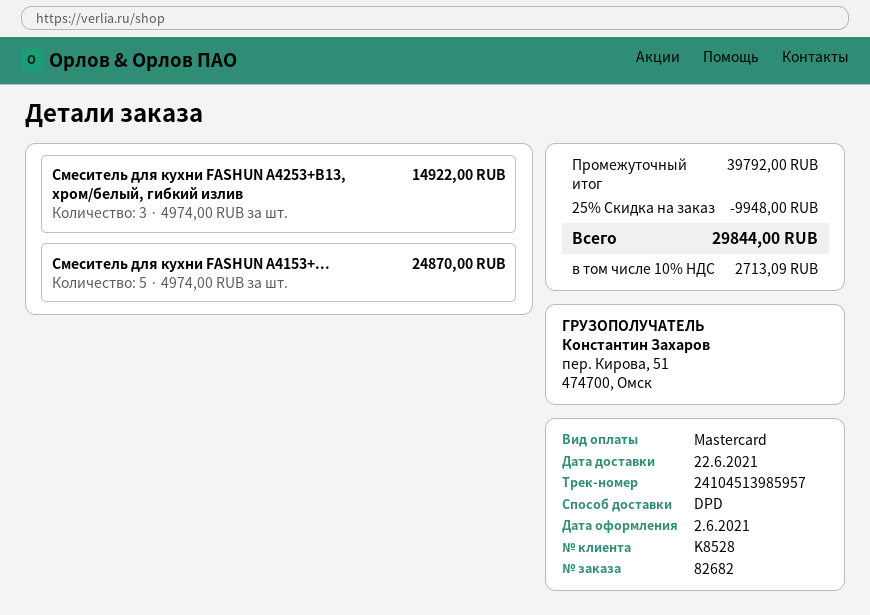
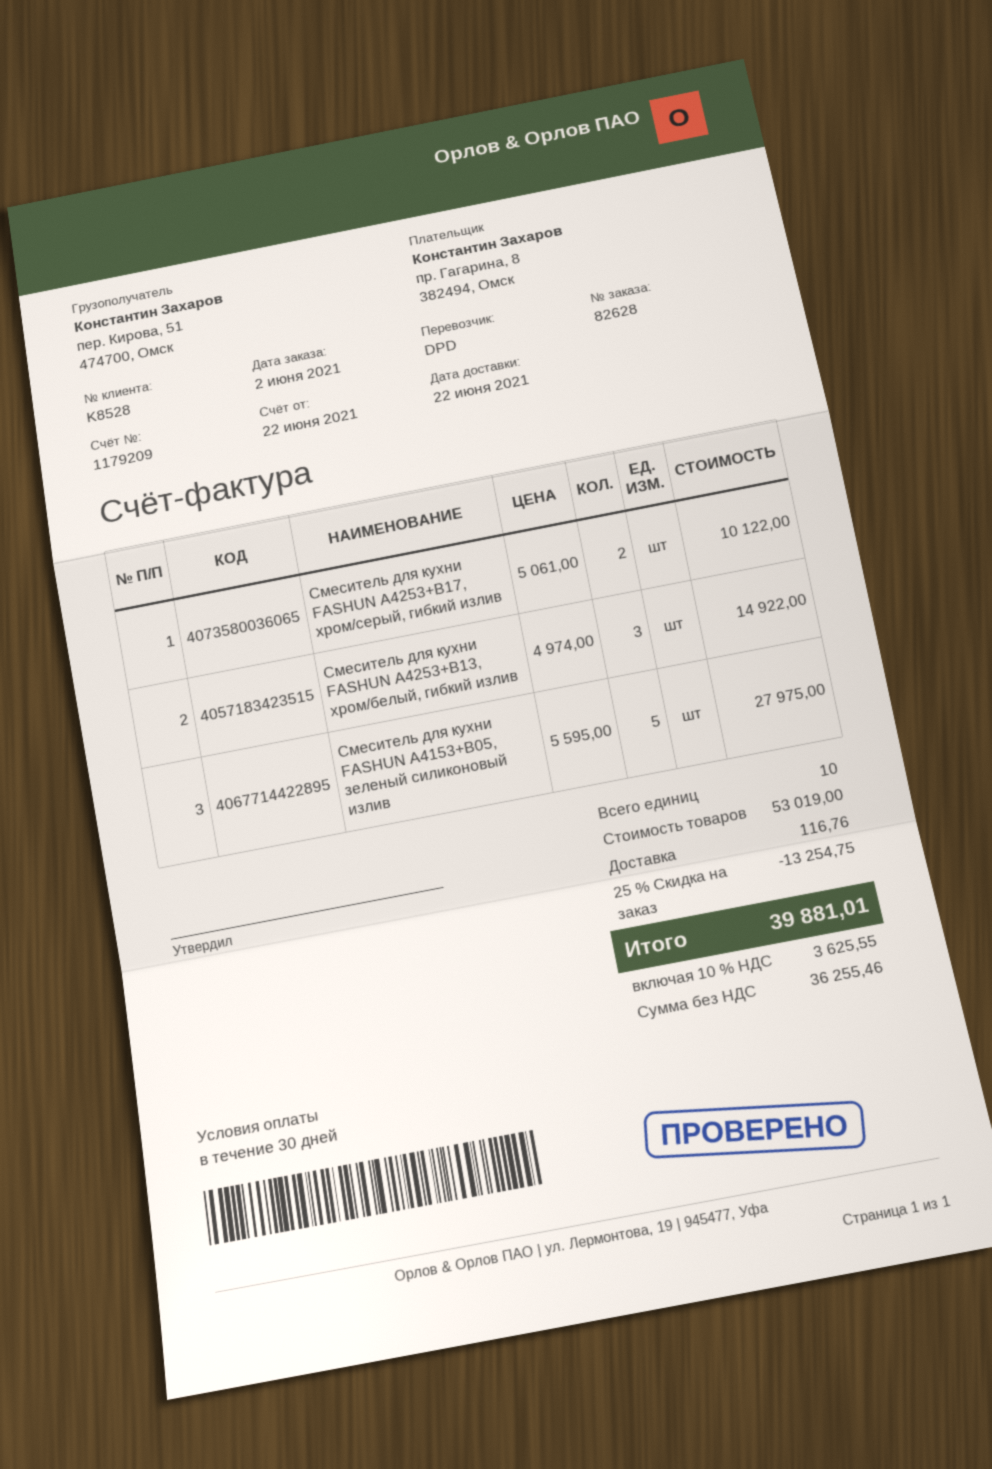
order number: 82682 -> 82628
Смеситель для кухни FASHUN A4153+...: 5 x 4974.00 = 24870.00 -> 5 x 5595.00 = 27975.00
Смеситель для кухни FASHUN A4253+B17, хром/серый, гибкий излив: none -> 2 x 5061.00 = 10122.00
subtotal: 39792.00 -> 53019.00
discount: 25% = 9948.00 -> 25% = 13254.75
shipping: none -> 116.76
tax: 10% = 2713.09 -> 10% = 3625.55
total: 29844.00 -> 39881.01

